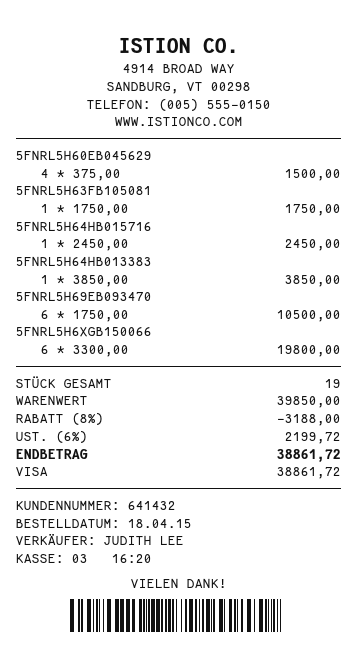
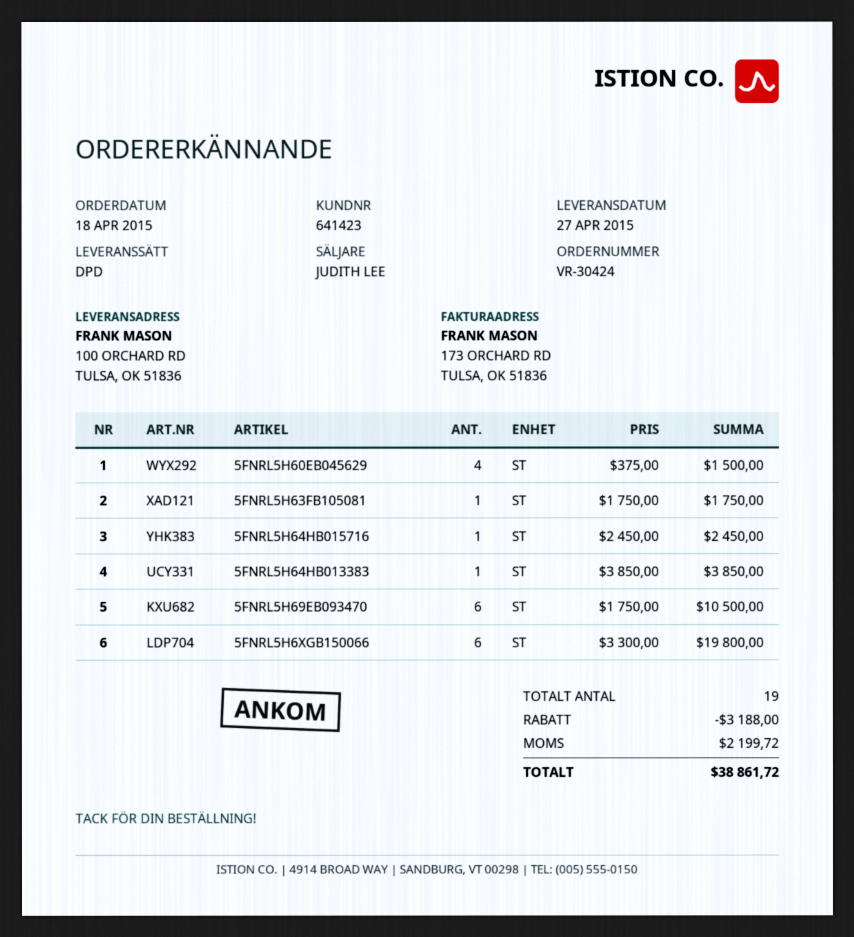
customer number: 641432 -> 641423

